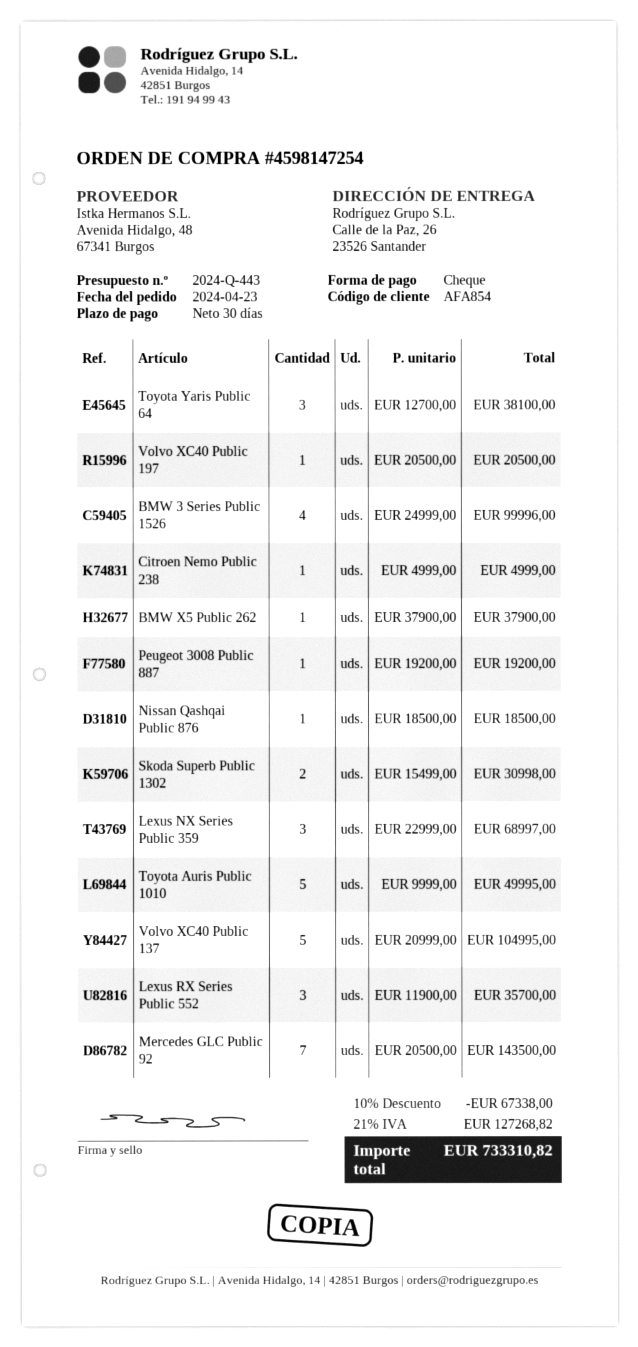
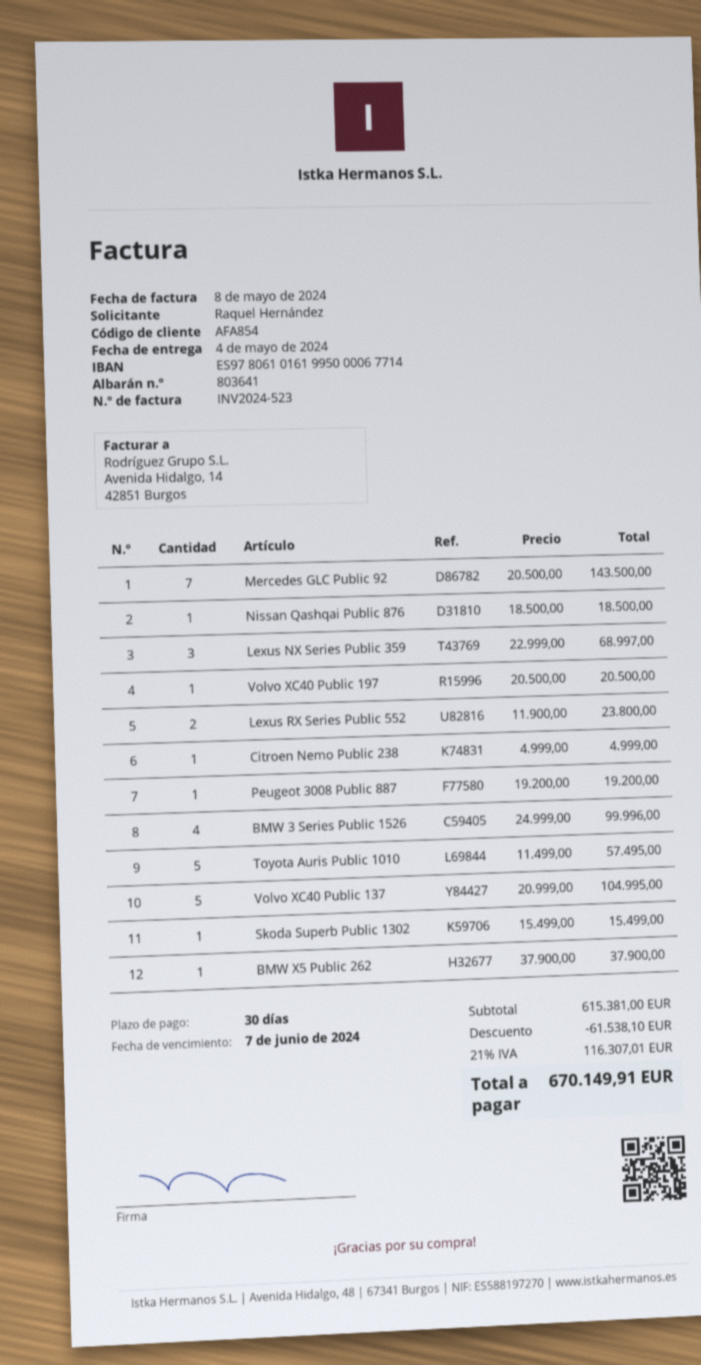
Toyota Yaris Public 64: 3 x 12700.00 = 38100.00 -> none
Skoda Superb Public 1302: 2 x 15499.00 = 30998.00 -> 1 x 15499.00 = 15499.00
Toyota Auris Public 1010: 5 x 9999.00 = 49995.00 -> 5 x 11499.00 = 57495.00
Lexus RX Series Public 552: 3 x 11900.00 = 35700.00 -> 2 x 11900.00 = 23800.00
discount: 67338.00 -> 61538.10
tax: 21% = 127268.82 -> 21% = 116307.01
total: 733310.82 -> 670149.91

